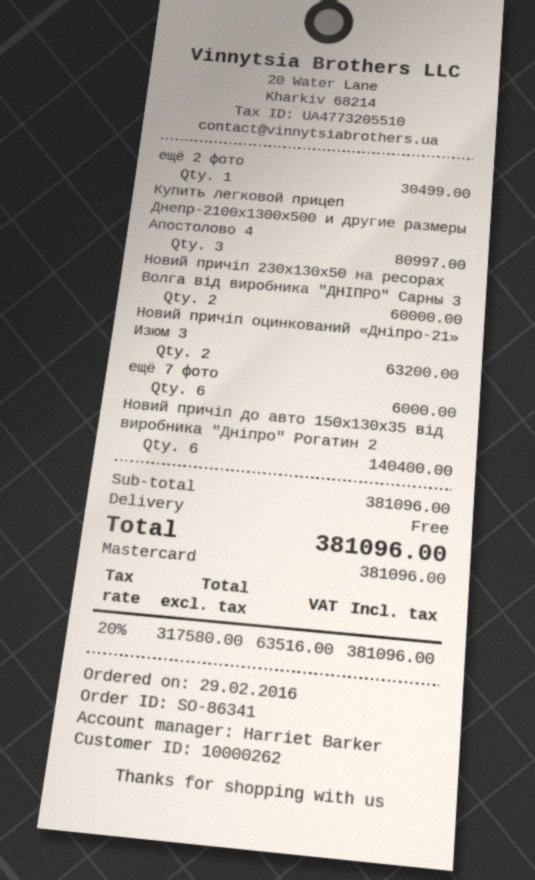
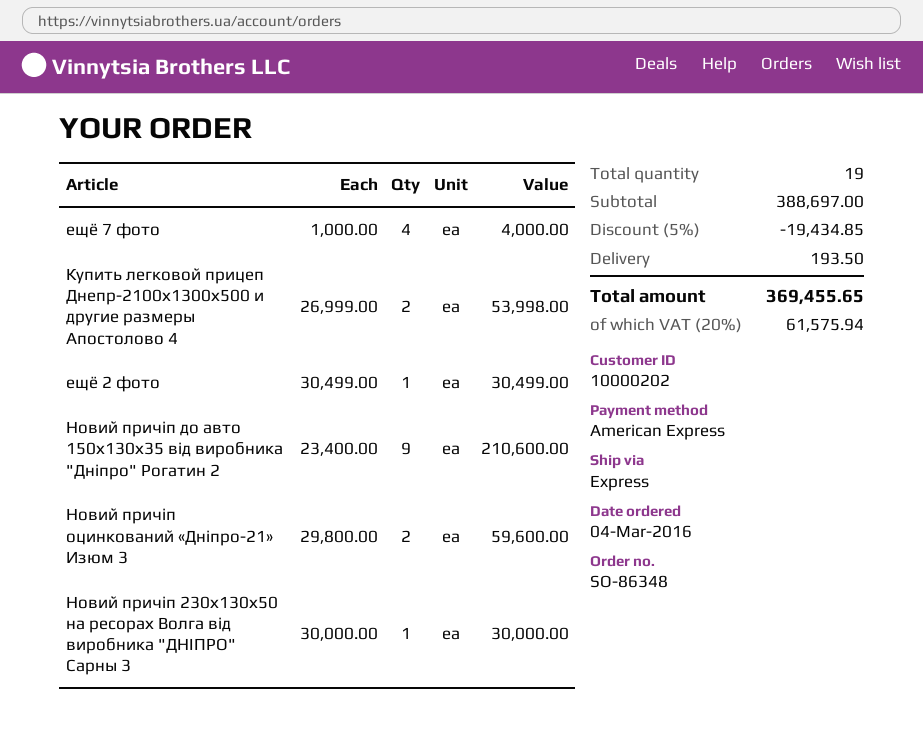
order number: SO-86341 -> SO-86348
order date: 2016-02-29 -> 2016-03-04
customer number: 10000262 -> 10000202
payment method: Mastercard -> American Express
Купить легковой прицеп Днепр-2100х1300х500 и другие размеры Апостолово 4: 3 for 80997.00 -> 2 for 53998.00
Новий причіп 230х130х50 на ресорах Волга від виробника "ДНІПРО" Сарны 3: 2 for 60000.00 -> 1 for 30000.00
Новий причіп оцинкований «Дніпро-21» Изюм 3: 2 for 63200.00 -> 2 for 59600.00
ещё 7 фото: 6 for 6000.00 -> 4 for 4000.00
Новий причіп до авто 150х130х35 від виробника "Дніпро" Рогатин 2: 6 for 140400.00 -> 9 for 210600.00
subtotal: 381096.00 -> 388697.00
discount: none -> 5% = 19434.85
shipping: 0.00 -> 193.50
tax: 20% = 63516.00 -> 20% = 61575.94
total: 381096.00 -> 369455.65

